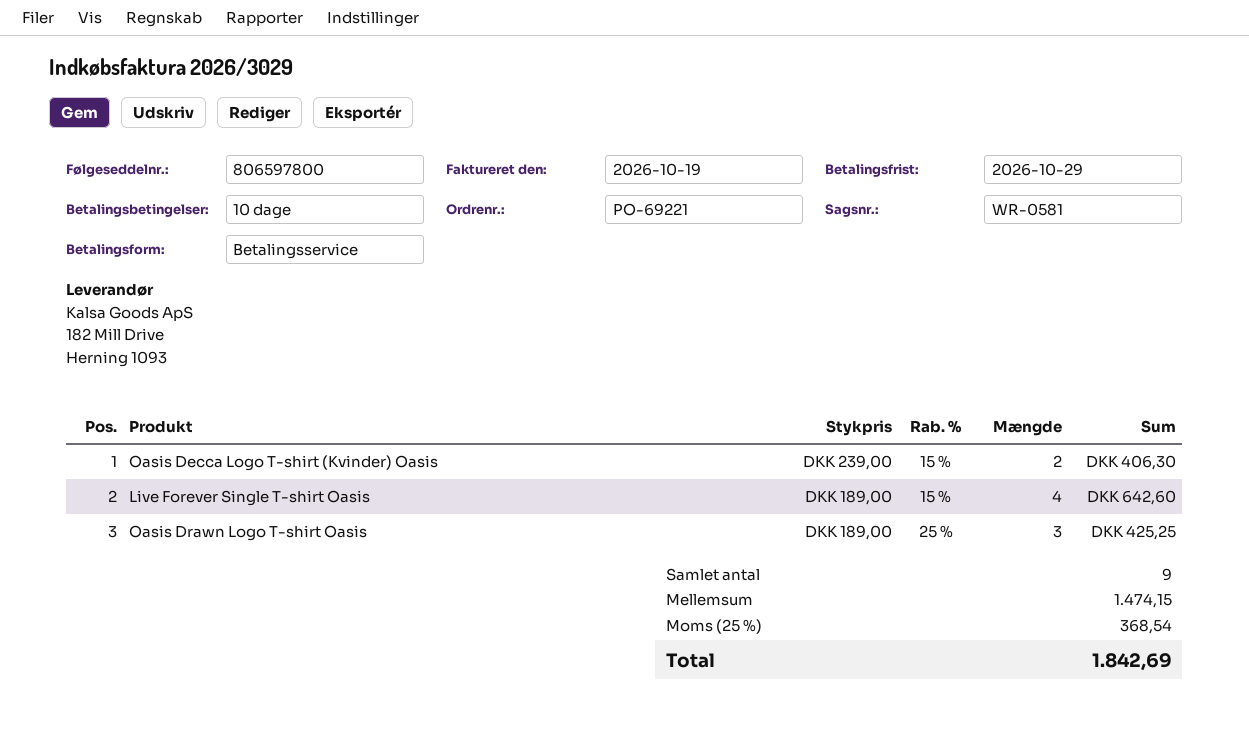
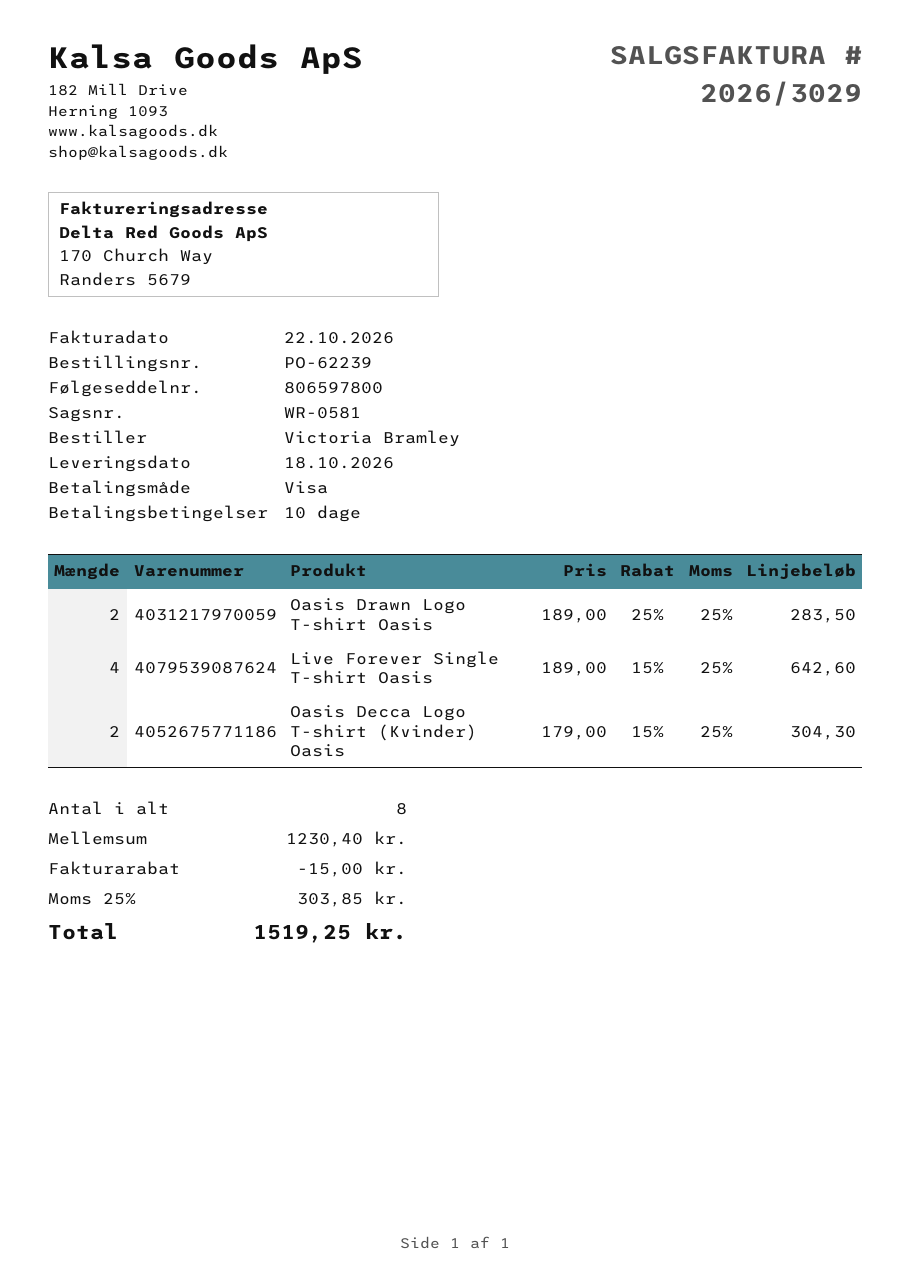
order number: PO-69221 -> PO-62239
invoice date: 2026-10-19 -> 2026-10-22
payment method: direct debit -> Visa
Oasis Decca Logo T-shirt (Kvinder) Oasis: 2 x 239.00 - 15% = 406.30 -> 2 x 179.00 - 15% = 304.30
Oasis Drawn Logo T-shirt Oasis: 3 x 189.00 - 25% = 425.25 -> 2 x 189.00 - 25% = 283.50
total quantity: 9 -> 8
subtotal: 1474.15 -> 1230.40
discount: none -> 15.00
tax: 25% = 368.54 -> 25% = 303.85
total: 1842.69 -> 1519.25

